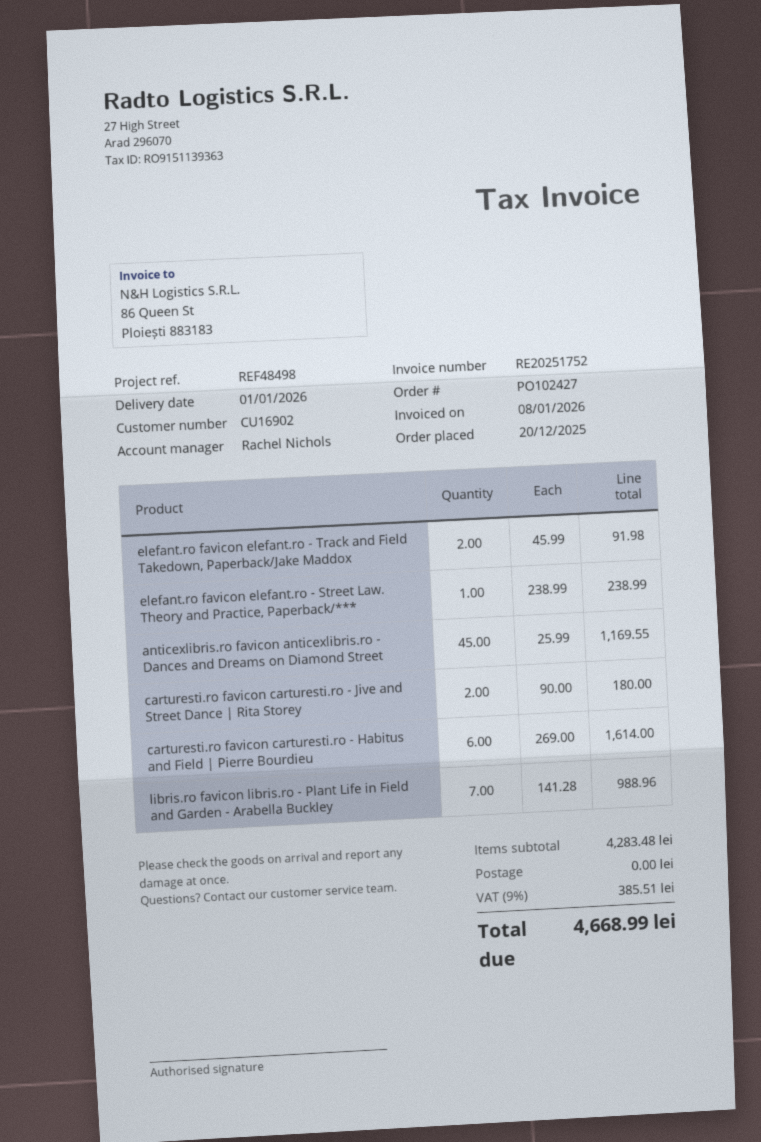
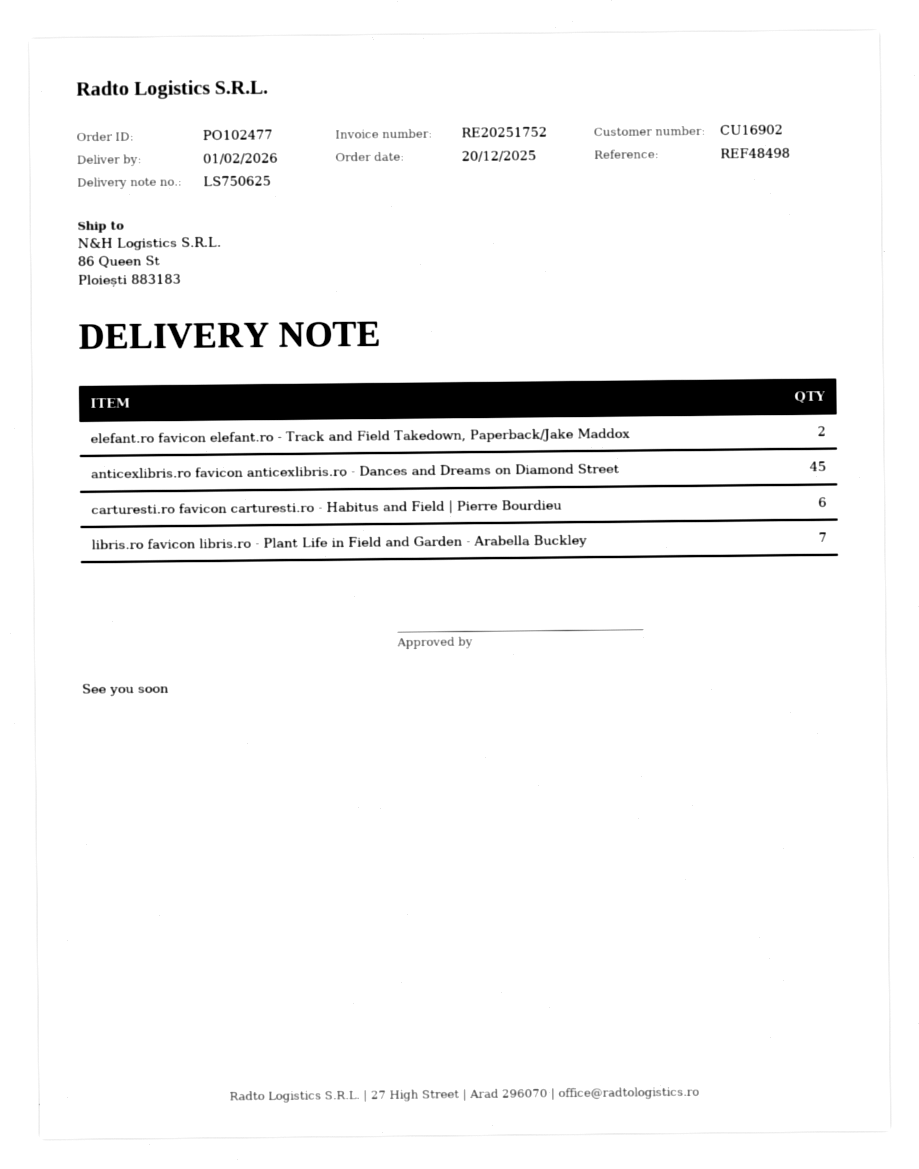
order number: PO102427 -> PO102477
delivery date: 2026-01-01 -> 2026-02-01
elefant.ro favicon elefant.ro - Street Law. Theory and Practice, Paperback/***: 1 -> none
carturesti.ro favicon carturesti.ro - Jive and Street Dance | Rita Storey: 2 -> none

